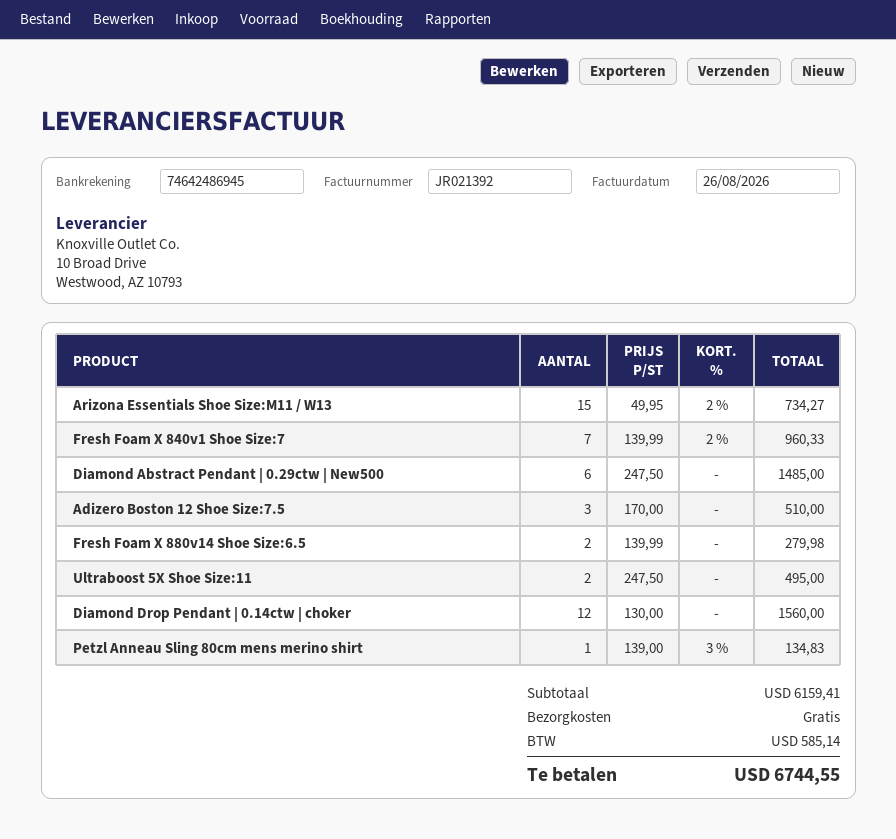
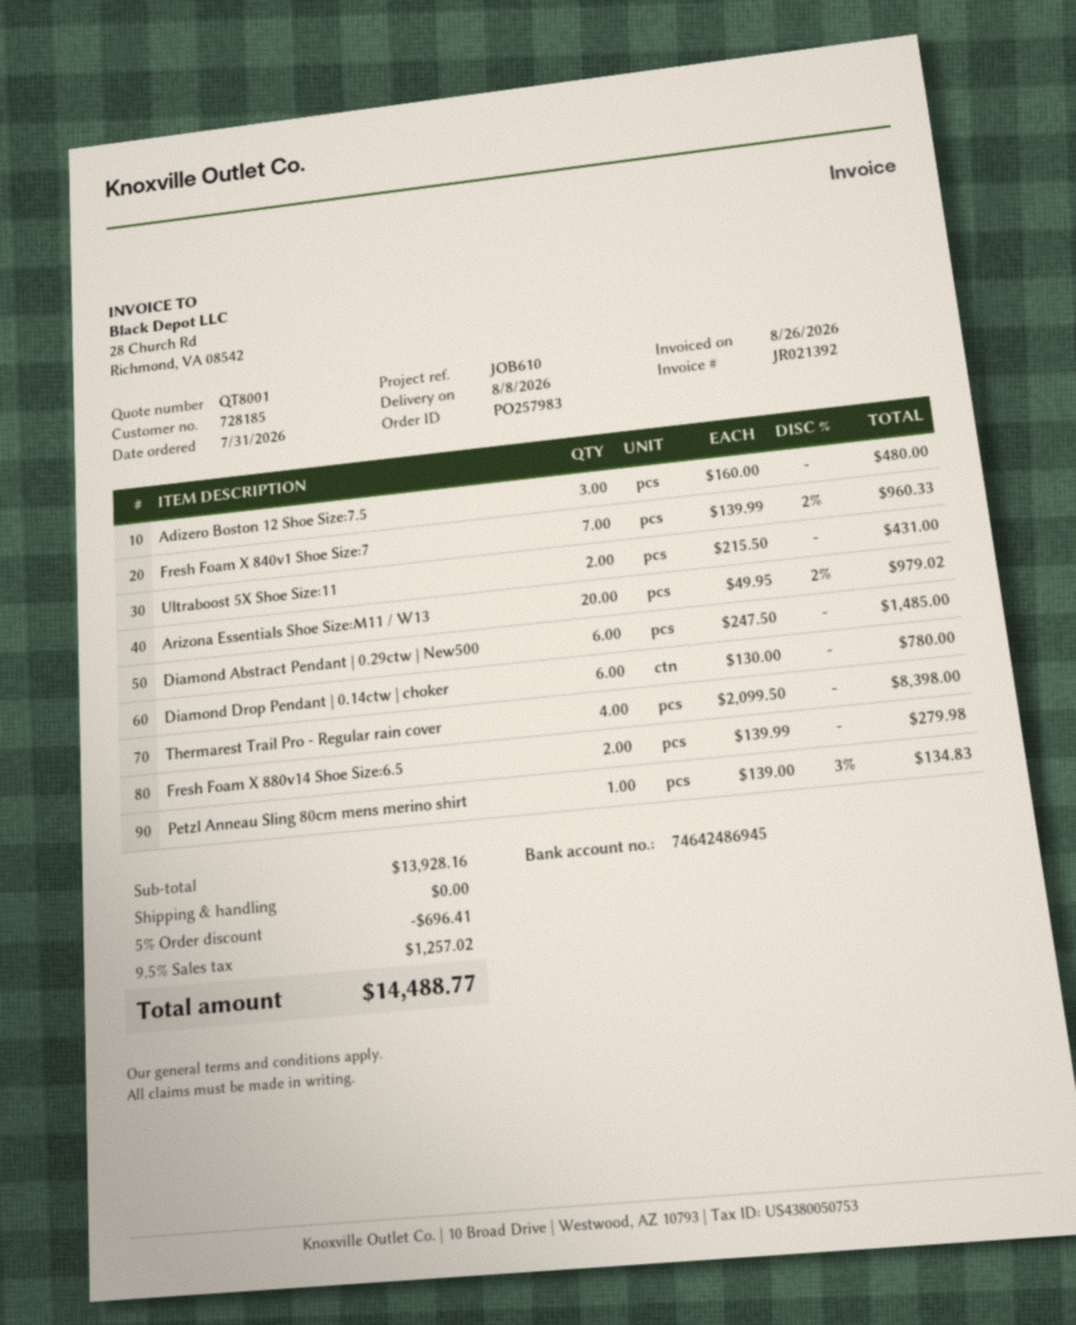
Arizona Essentials Shoe Size:M11 / W13: 15 x 49.95 - 2% = 734.27 -> 20 x 49.95 - 2% = 979.02
Adizero Boston 12 Shoe Size:7.5: 3 x 170.00 = 510.00 -> 3 x 160.00 = 480.00
Ultraboost 5X Shoe Size:11: 2 x 247.50 = 495.00 -> 2 x 215.50 = 431.00
Diamond Drop Pendant | 0.14ctw | choker: 12 x 130.00 = 1560.00 -> 6 x 130.00 = 780.00
Thermarest Trail Pro - Regular rain cover: none -> 4 x 2099.50 = 8398.00
subtotal: 6159.41 -> 13928.16
discount: none -> 5% = 696.41
tax: 585.14 -> 1257.02
total: 6744.55 -> 14488.77

